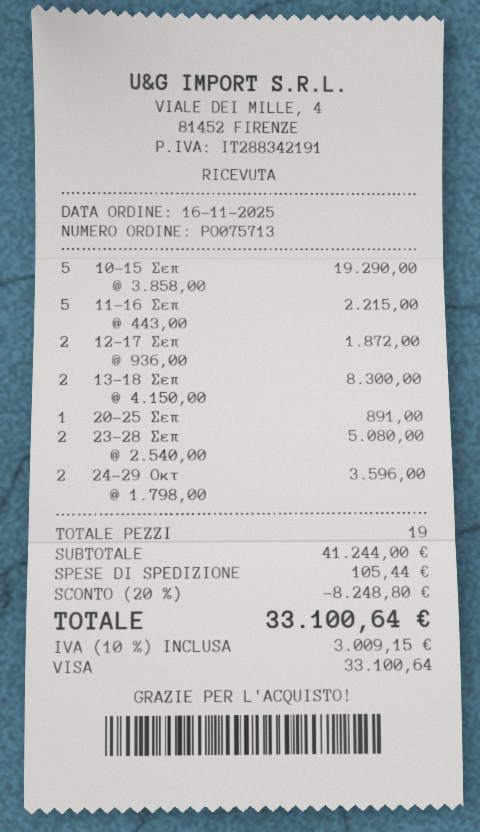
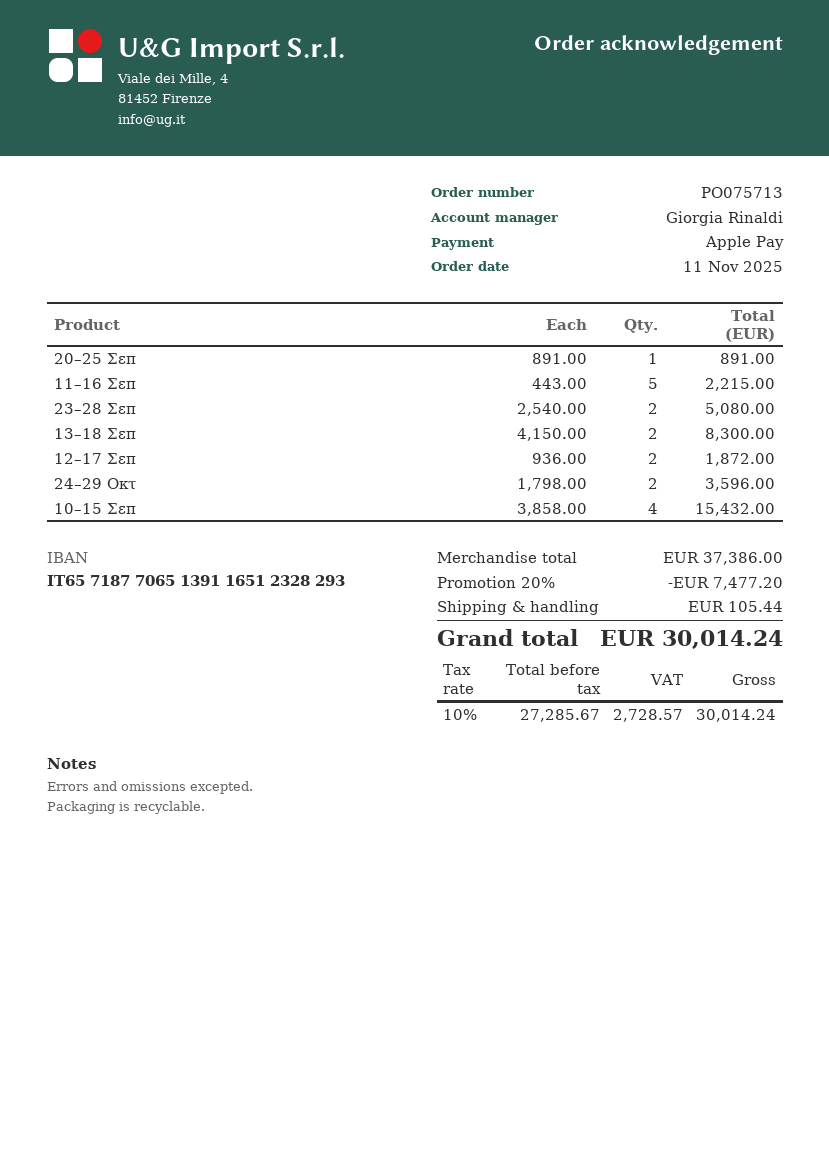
order date: 2025-11-16 -> 2025-11-11
payment method: Visa -> Apple Pay
10–15 Σεπ: 5 x 3858.00 = 19290.00 -> 4 x 3858.00 = 15432.00
subtotal: 41244.00 -> 37386.00
discount: 20% = 8248.80 -> 20% = 7477.20
tax: 10% = 3009.15 -> 10% = 2728.57
total: 33100.64 -> 30014.24

